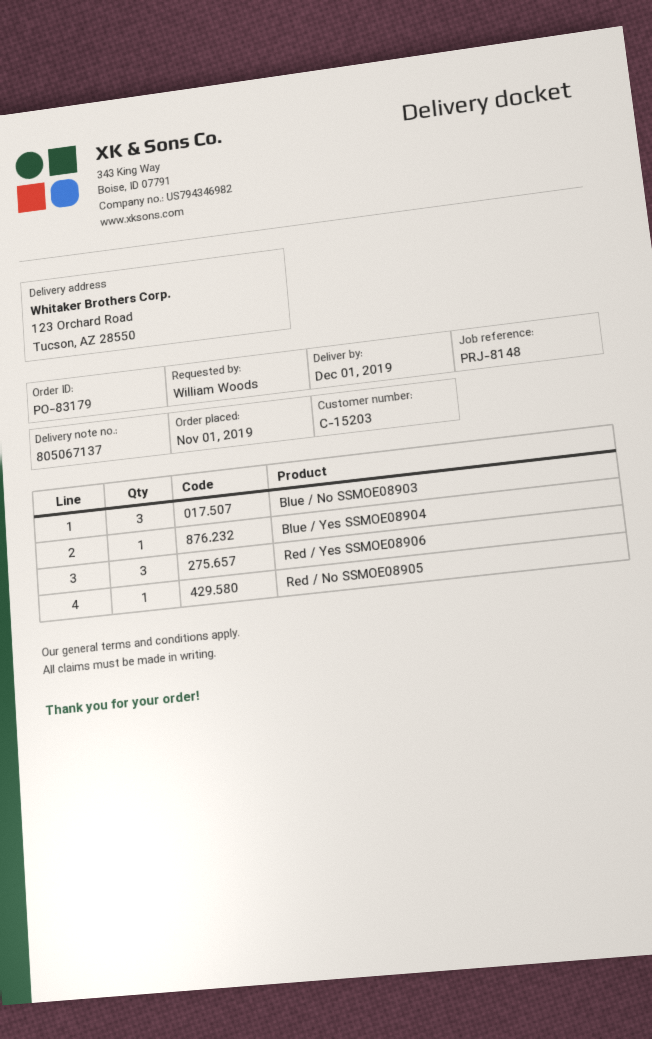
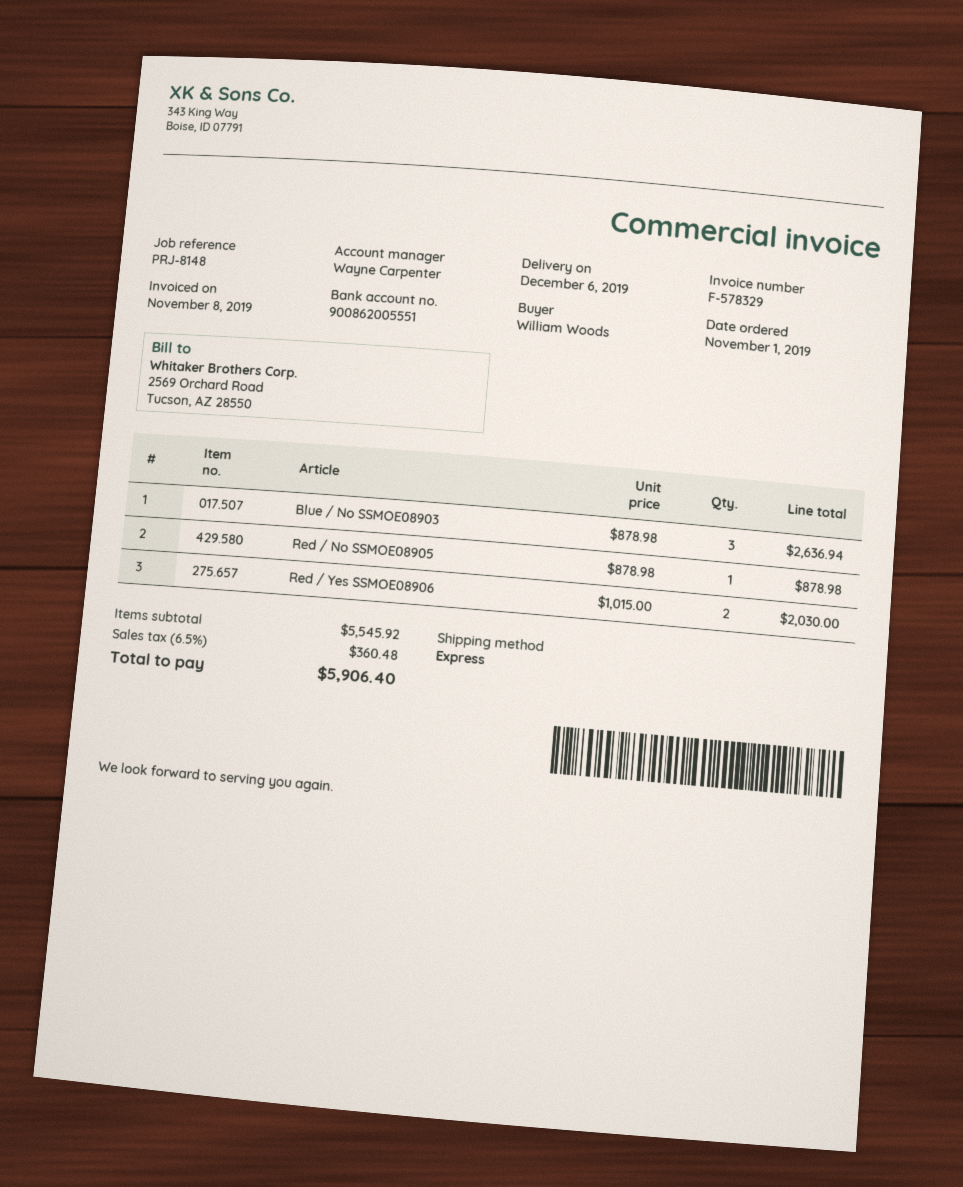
delivery date: 2019-12-01 -> 2019-12-06
Blue / Yes SSMOE08904: 1 -> none
Red / Yes SSMOE08906: 3 -> 2

